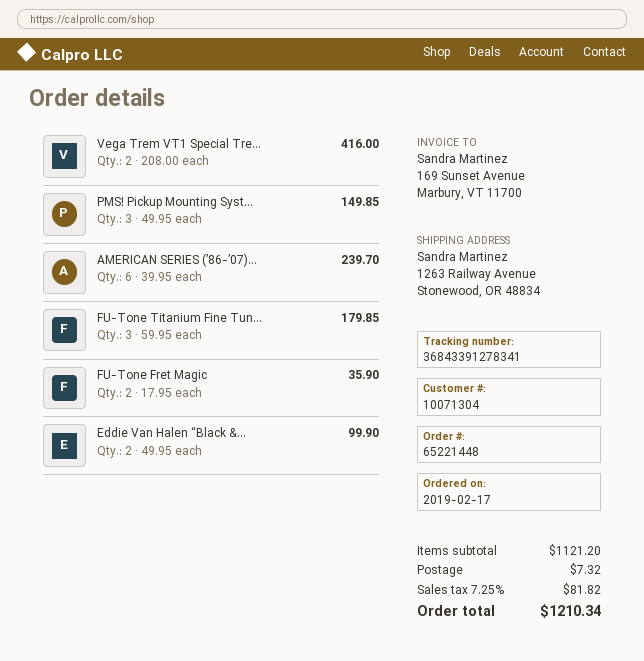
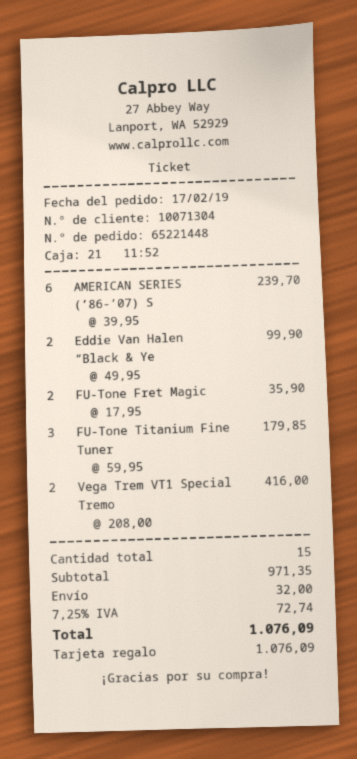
PMS! Pickup Mounting Syst...: 3 x 49.95 = 149.85 -> none
subtotal: 1121.20 -> 971.35
shipping: 7.32 -> 32.00
tax: 7.25% = 81.82 -> 7.25% = 72.74
total: 1210.34 -> 1076.09

